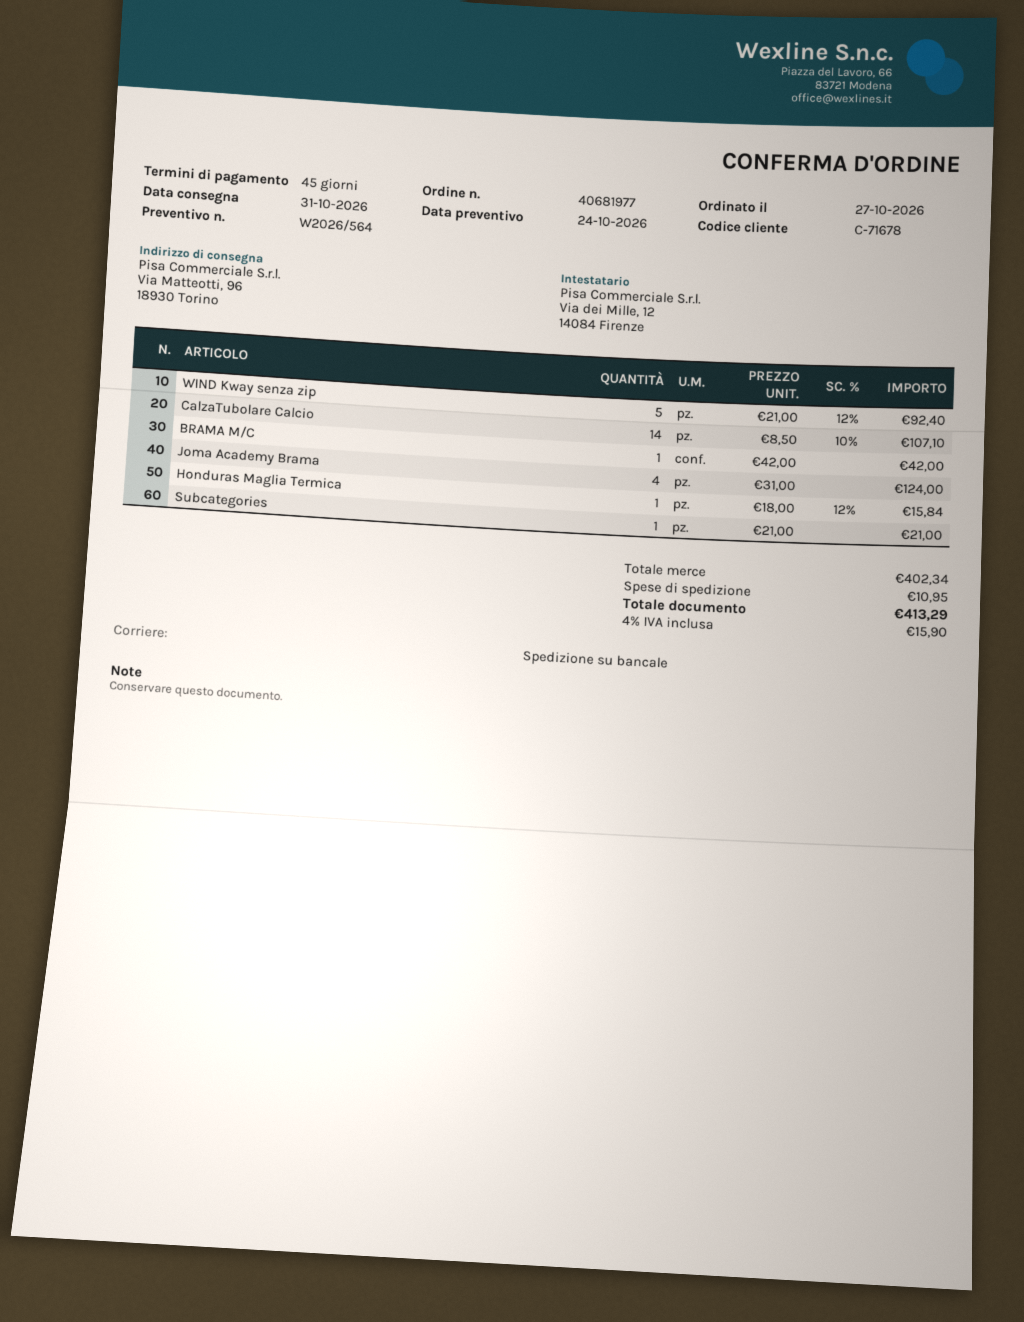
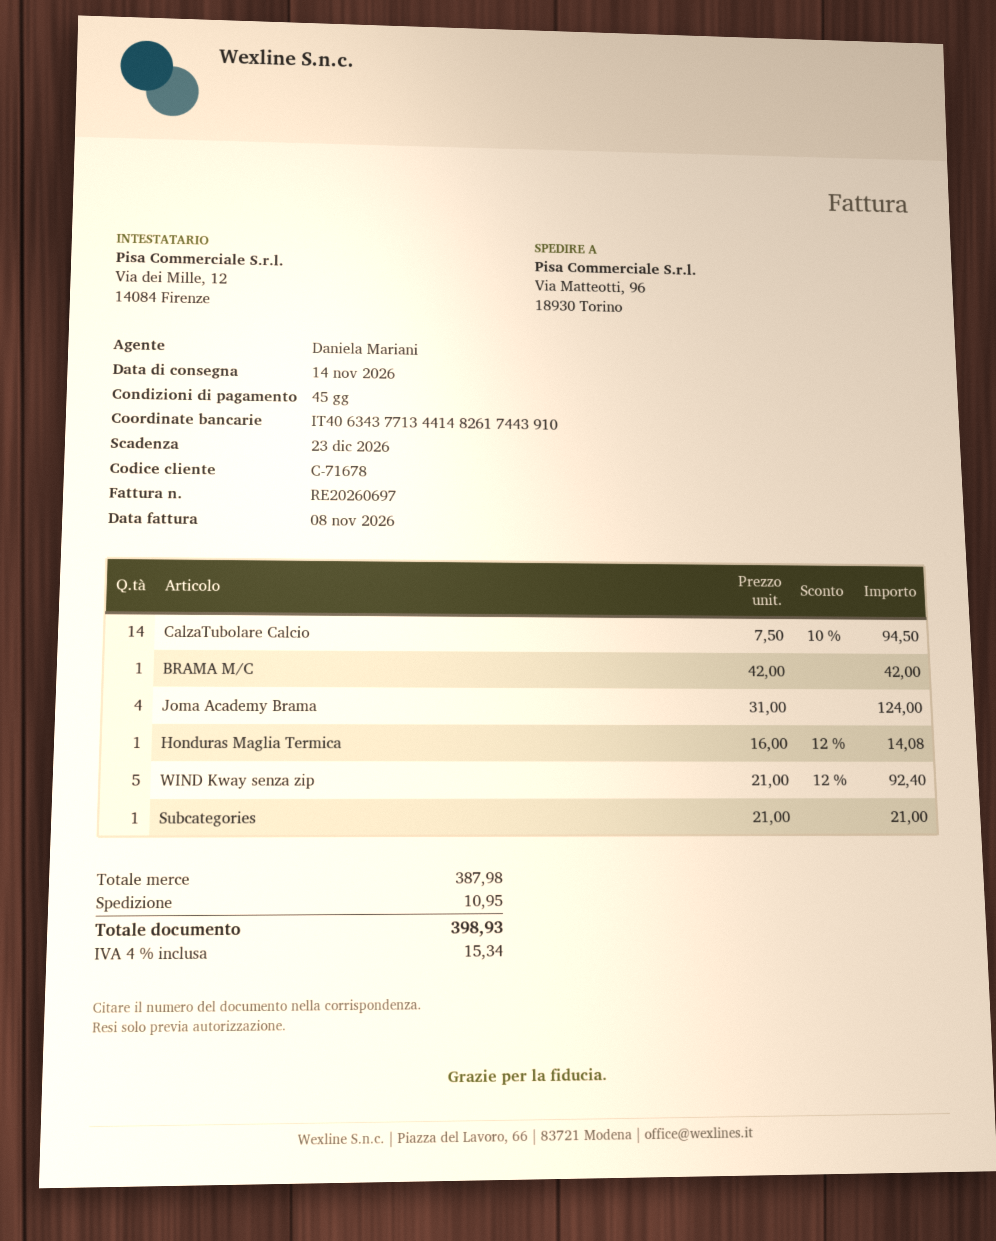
delivery date: 2026-10-31 -> 2026-11-14
CalzaTubolare Calcio: 14 x 8.50 - 10% = 107.10 -> 14 x 7.50 - 10% = 94.50
Honduras Maglia Termica: 1 x 18.00 - 12% = 15.84 -> 1 x 16.00 - 12% = 14.08
subtotal: 402.34 -> 387.98
tax: 4% = 15.90 -> 4% = 15.34
total: 413.29 -> 398.93

